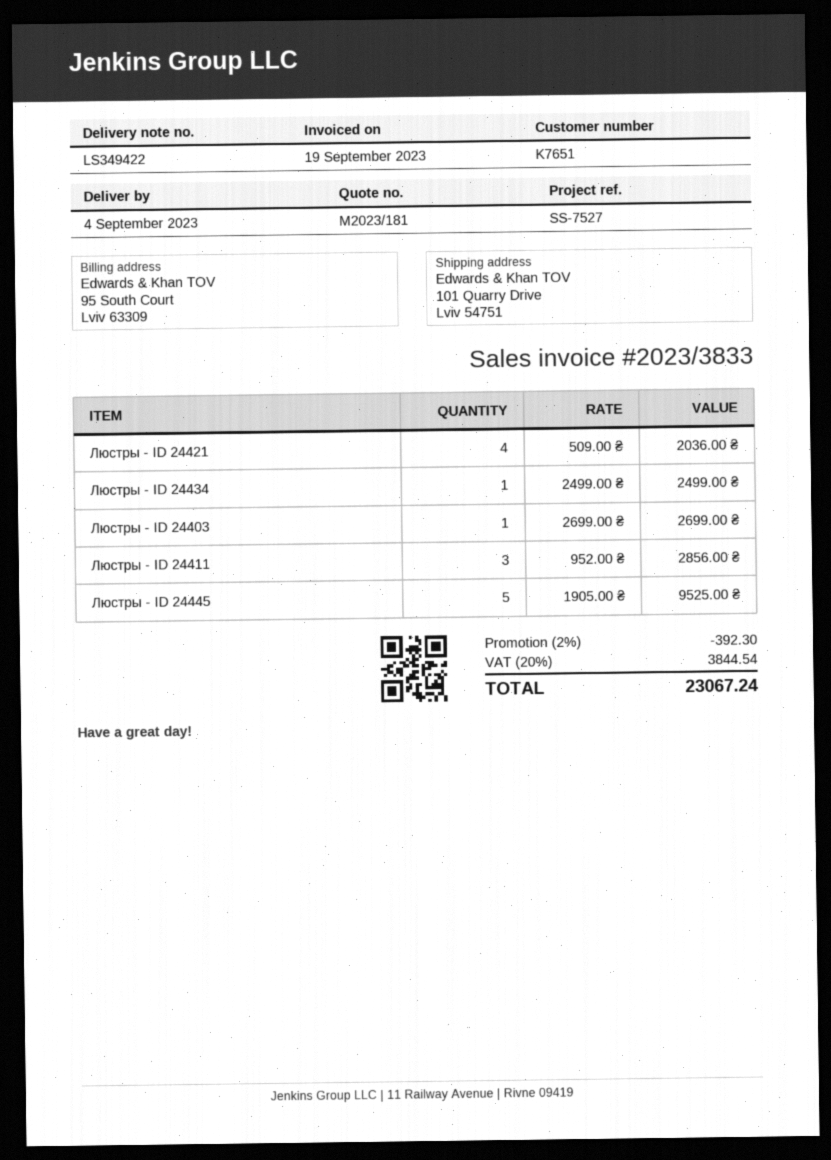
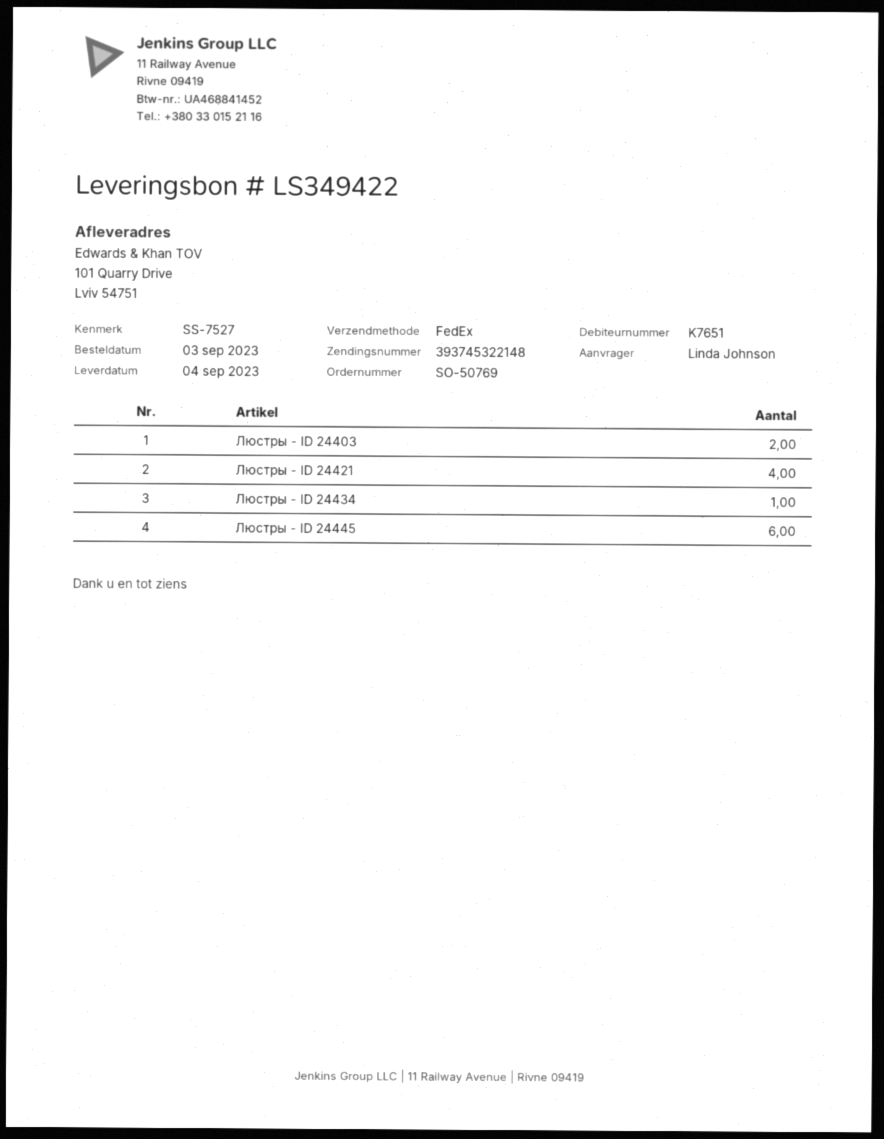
Люстры - ID 24403: 1 -> 2
Люстры - ID 24411: 3 -> none
Люстры - ID 24445: 5 -> 6

